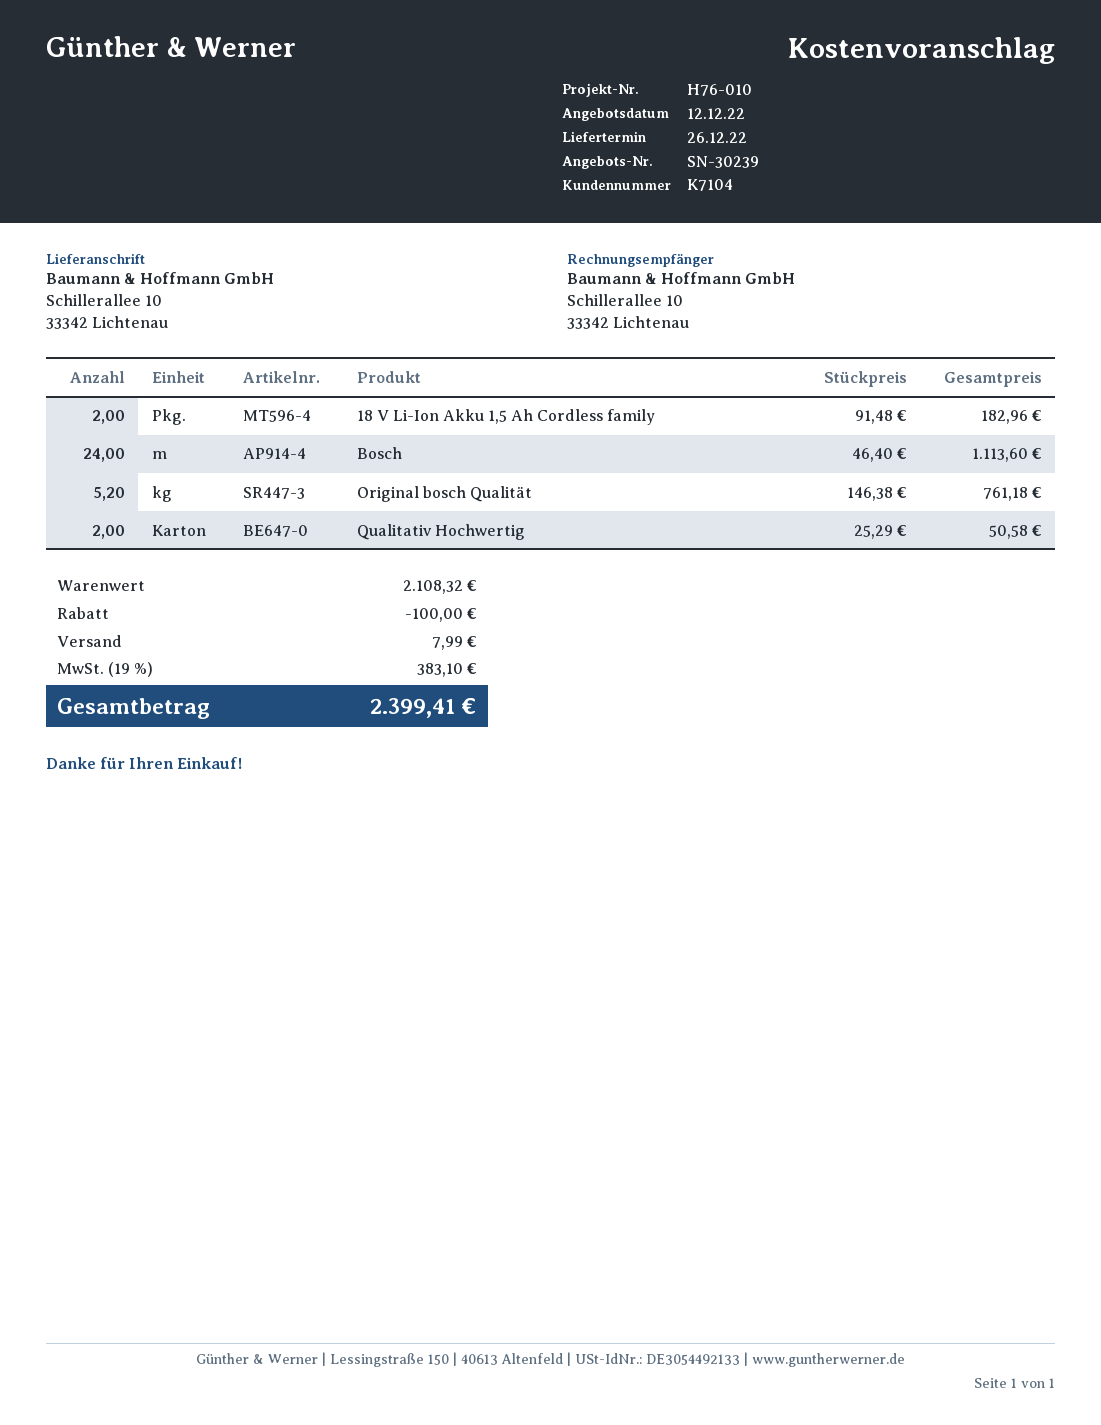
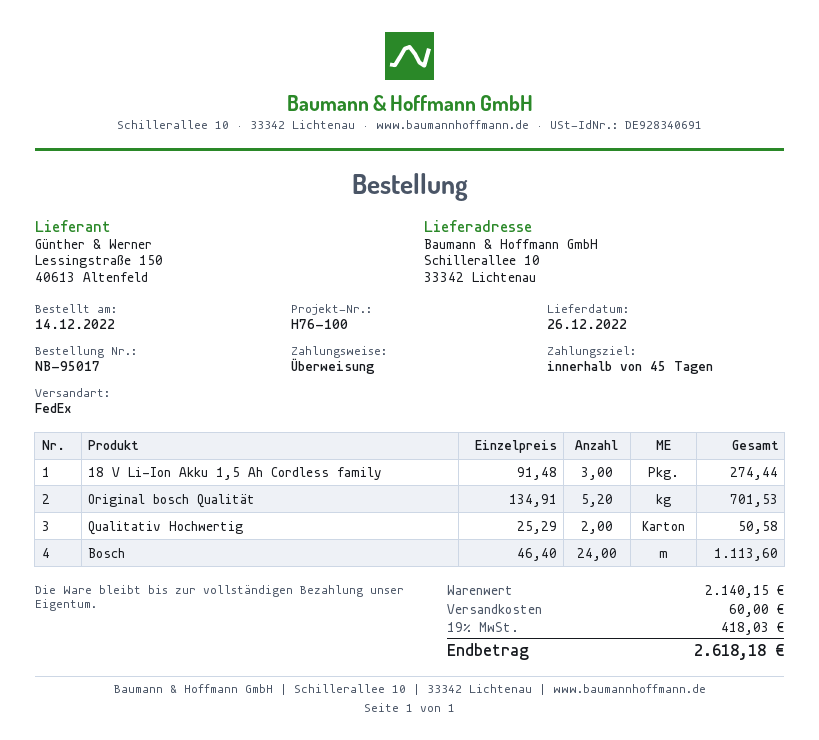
reference: H76-010 -> H76-100
18 V Li-Ion Akku 1,5 Ah Cordless family: 2 x 91.48 = 182.96 -> 3 x 91.48 = 274.44
Original bosch Qualität: 5.2 x 146.38 = 761.18 -> 5.2 x 134.91 = 701.53
subtotal: 2108.32 -> 2140.15
discount: 100.00 -> none
shipping: 7.99 -> 60.00
tax: 19% = 383.10 -> 19% = 418.03
total: 2399.41 -> 2618.18

